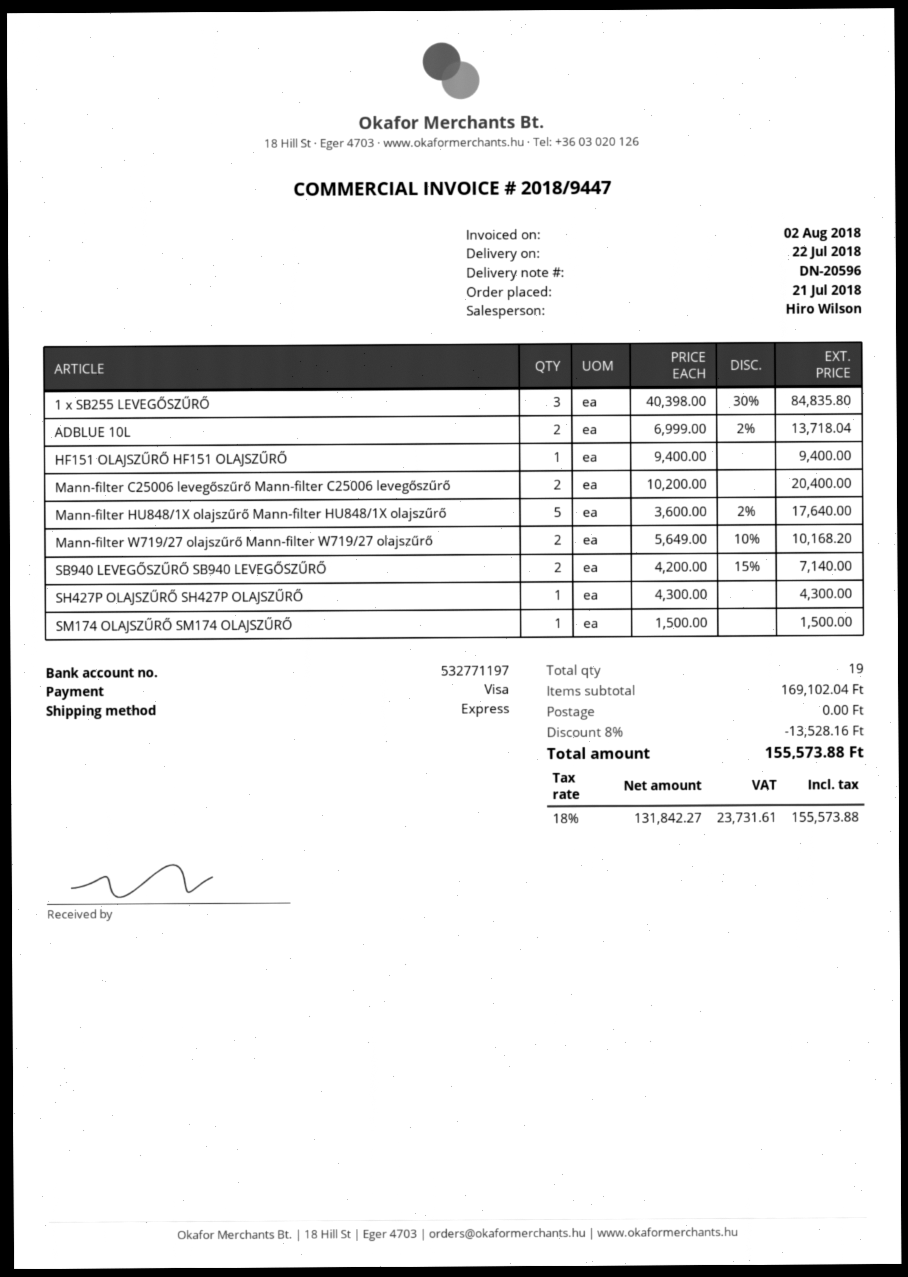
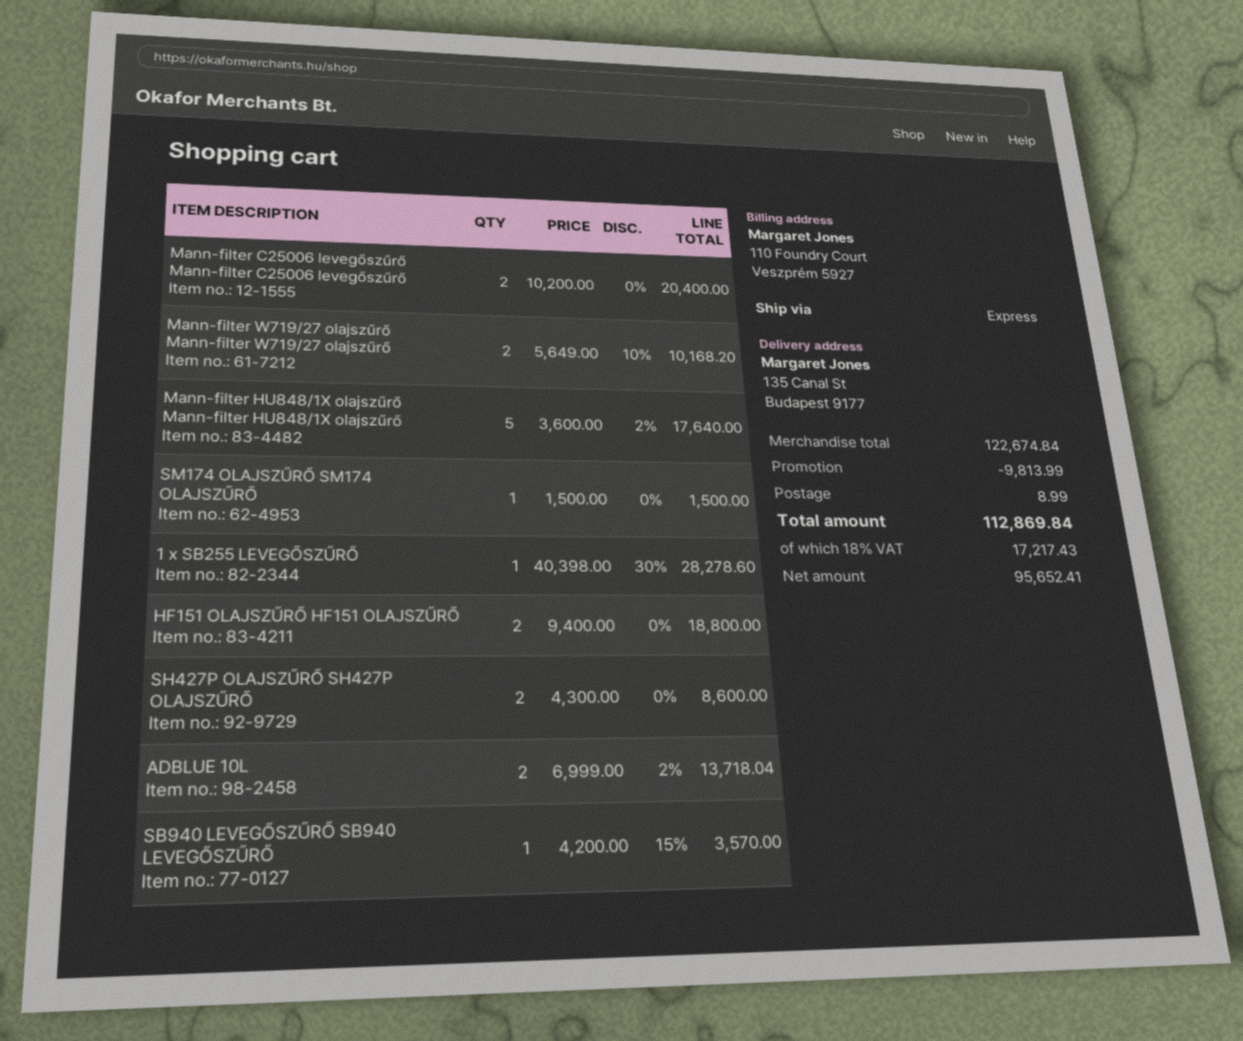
1 x SB255 LEVEGŐSZŰRŐ: 3 x 40398.00 - 30% = 84835.80 -> 1 x 40398.00 - 30% = 28278.60
HF151 OLAJSZŰRŐ HF151 OLAJSZŰRŐ: 1 x 9400.00 = 9400.00 -> 2 x 9400.00 = 18800.00
SB940 LEVEGŐSZŰRŐ SB940 LEVEGŐSZŰRŐ: 2 x 4200.00 - 15% = 7140.00 -> 1 x 4200.00 - 15% = 3570.00
SH427P OLAJSZŰRŐ SH427P OLAJSZŰRŐ: 1 x 4300.00 = 4300.00 -> 2 x 4300.00 = 8600.00
subtotal: 169102.04 -> 122674.84
discount: 13528.16 -> 9813.99
shipping: 0.00 -> 8.99
net: 131842.27 -> 95652.41
tax: 18% = 23731.61 -> 18% = 17217.43
total: 155573.88 -> 112869.84

